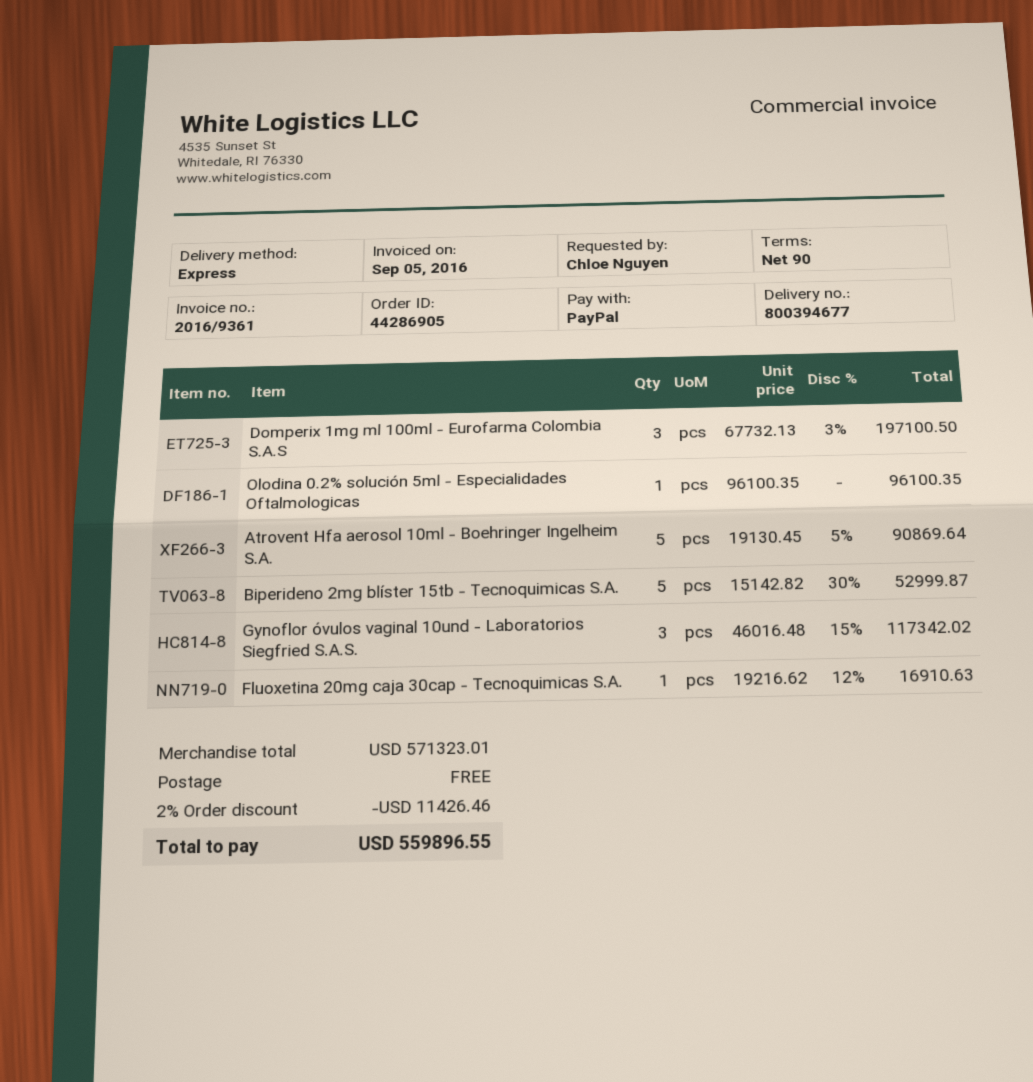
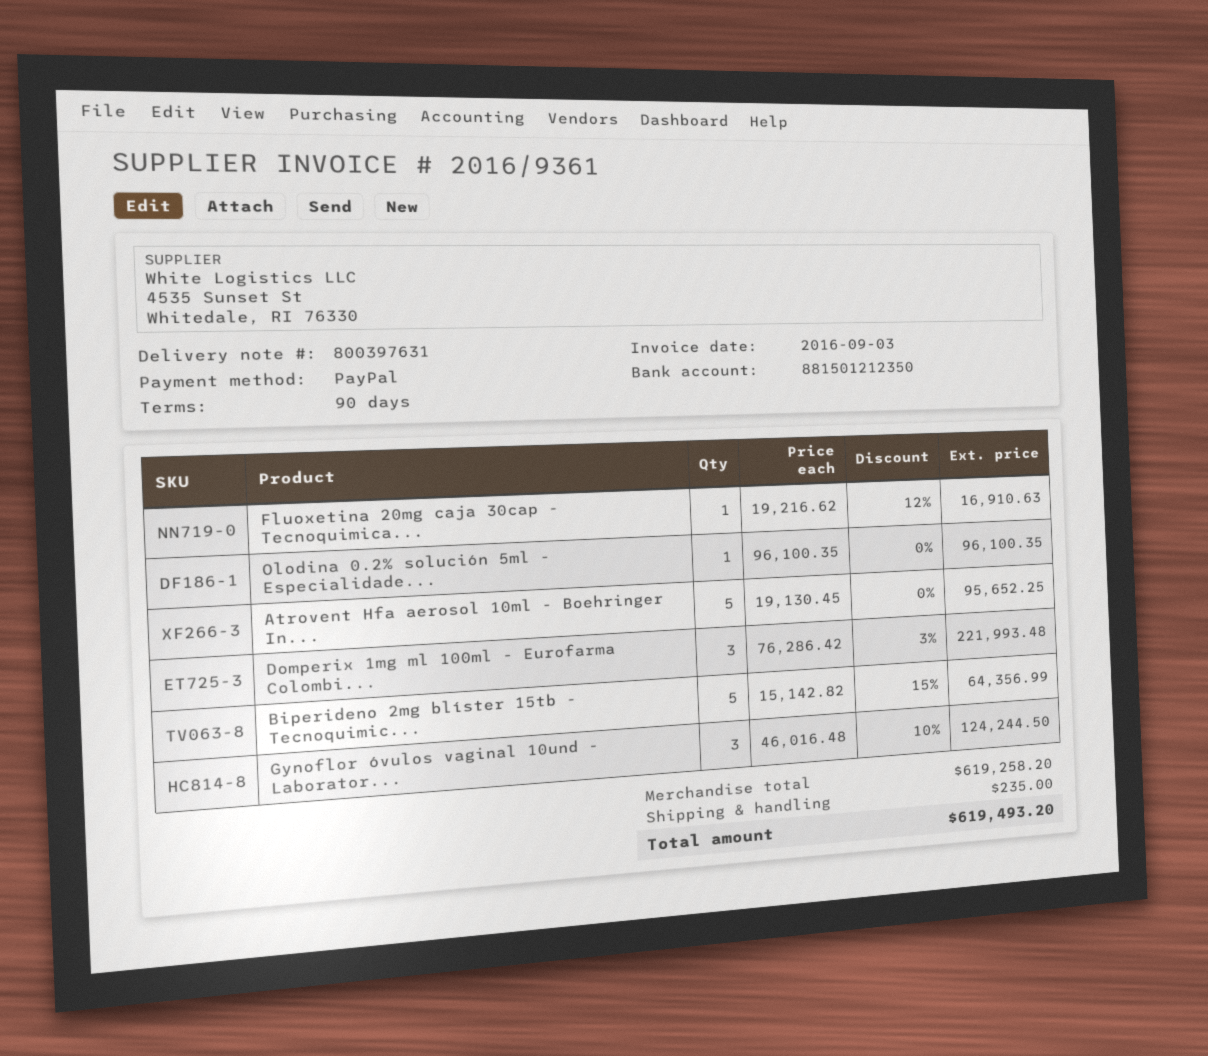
delivery note number: 800394677 -> 800397631
invoice date: 2016-09-05 -> 2016-09-03
Domperix 1mg ml 100ml - Eurofarma Colombia S.A.S: 3 x 67732.13 - 3% = 197100.50 -> 3 x 76286.42 - 3% = 221993.48
Atrovent Hfa aerosol 10ml - Boehringer Ingelheim S.A.: 5 x 19130.45 - 5% = 90869.64 -> 5 x 19130.45 = 95652.25
Biperideno 2mg blíster 15tb - Tecnoquimicas S.A.: 5 x 15142.82 - 30% = 52999.87 -> 5 x 15142.82 - 15% = 64356.99
Gynoflor óvulos vaginal 10und - Laboratorios Siegfried S.A.S.: 3 x 46016.48 - 15% = 117342.02 -> 3 x 46016.48 - 10% = 124244.50
subtotal: 571323.01 -> 619258.20
discount: 2% = 11426.46 -> none
shipping: 0.00 -> 235.00
total: 559896.55 -> 619493.20

